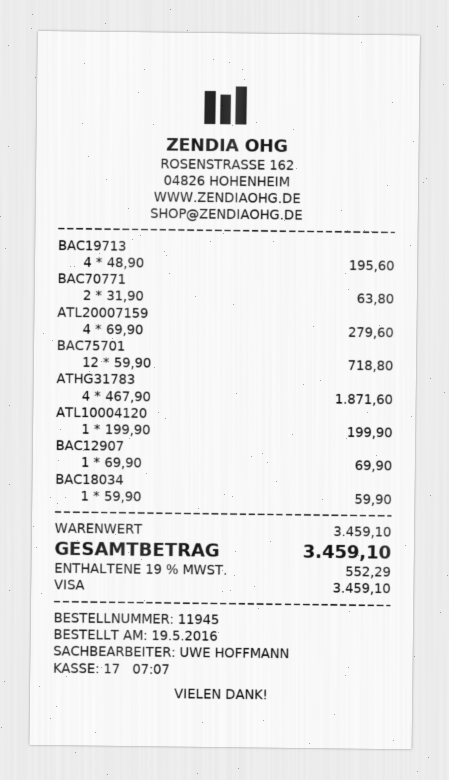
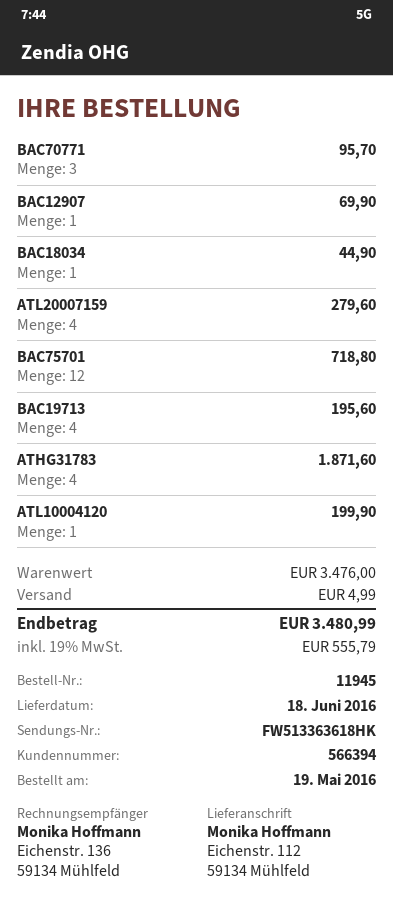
BAC70771: 2 for 63.80 -> 3 for 95.70
BAC18034: 1 for 59.90 -> 1 for 44.90
subtotal: 3459.10 -> 3476.00
shipping: none -> 4.99
tax: 19% = 552.29 -> 19% = 555.79
total: 3459.10 -> 3480.99

